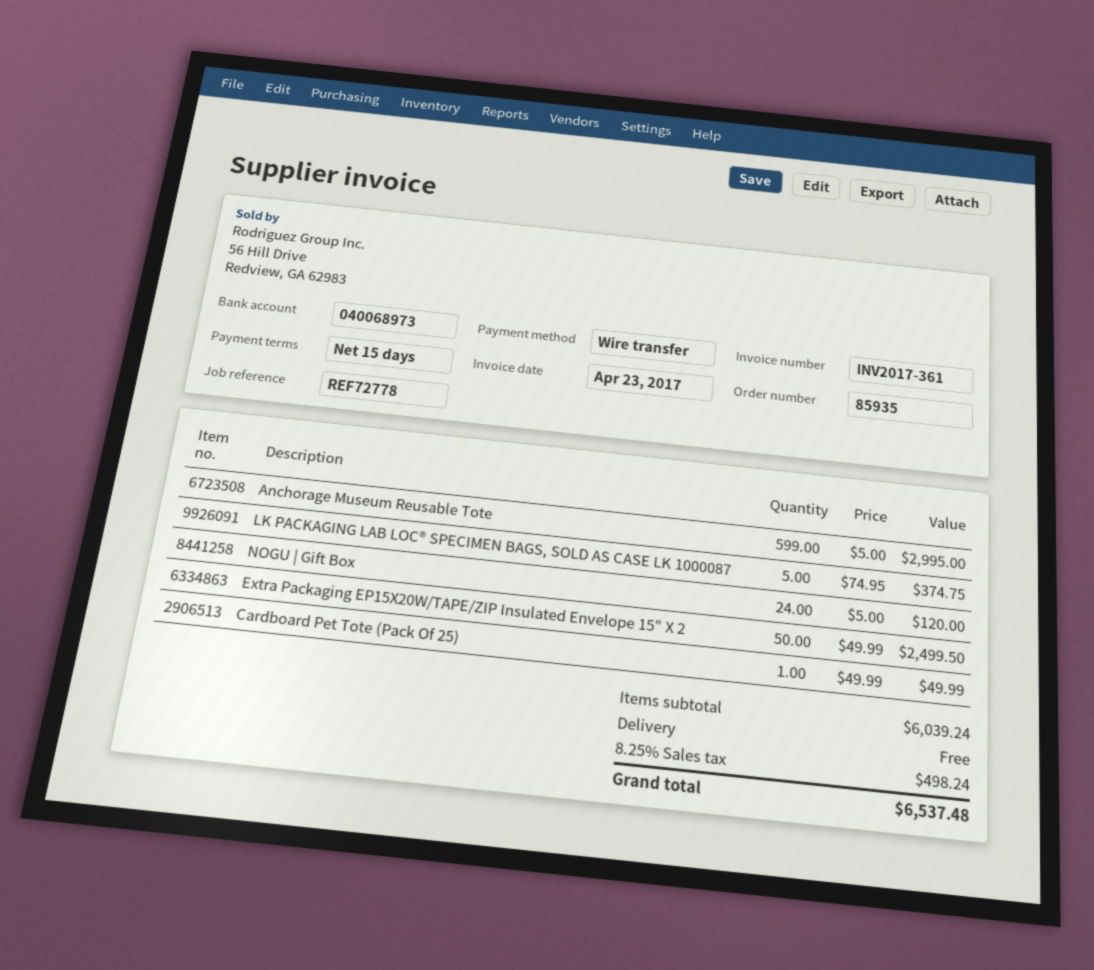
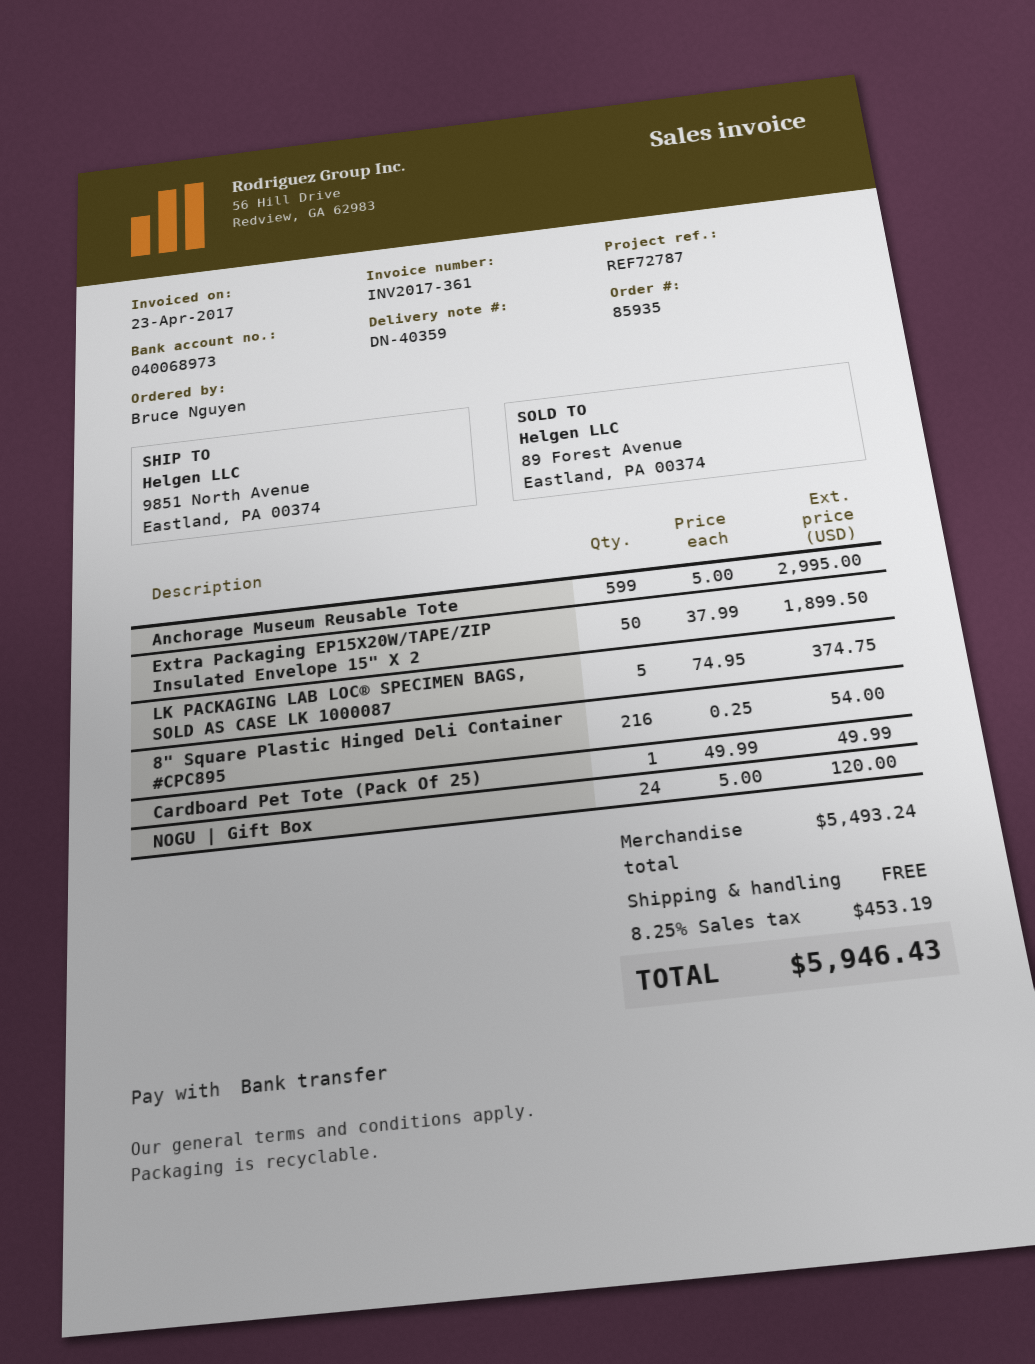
reference: REF72778 -> REF72787
Extra Packaging EP15X20W/TAPE/ZIP Insulated Envelope 15" X 2: 50 x 49.99 = 2499.50 -> 50 x 37.99 = 1899.50
8" Square Plastic Hinged Deli Container #CPC895: none -> 216 x 0.25 = 54.00
subtotal: 6039.24 -> 5493.24
tax: 8.25% = 498.24 -> 8.25% = 453.19
total: 6537.48 -> 5946.43

